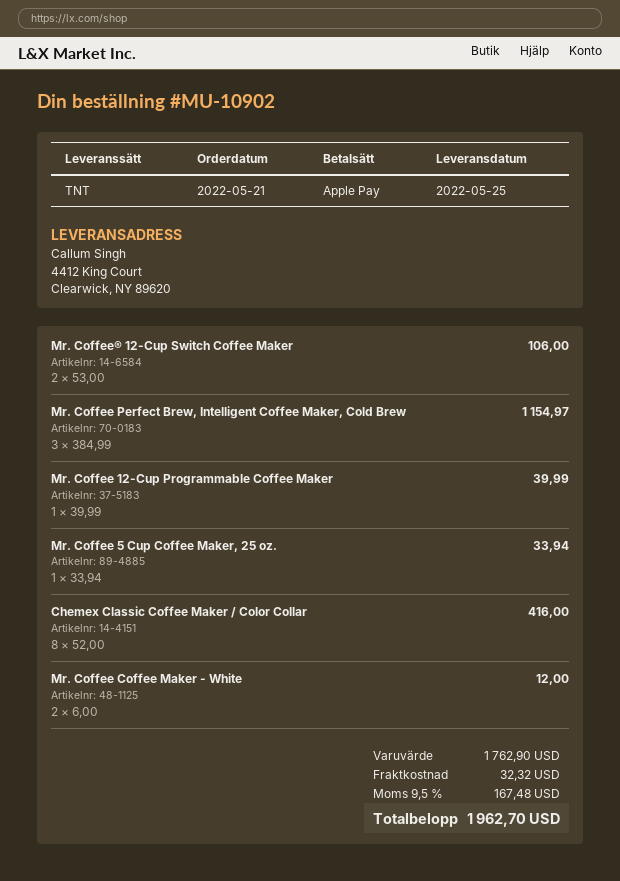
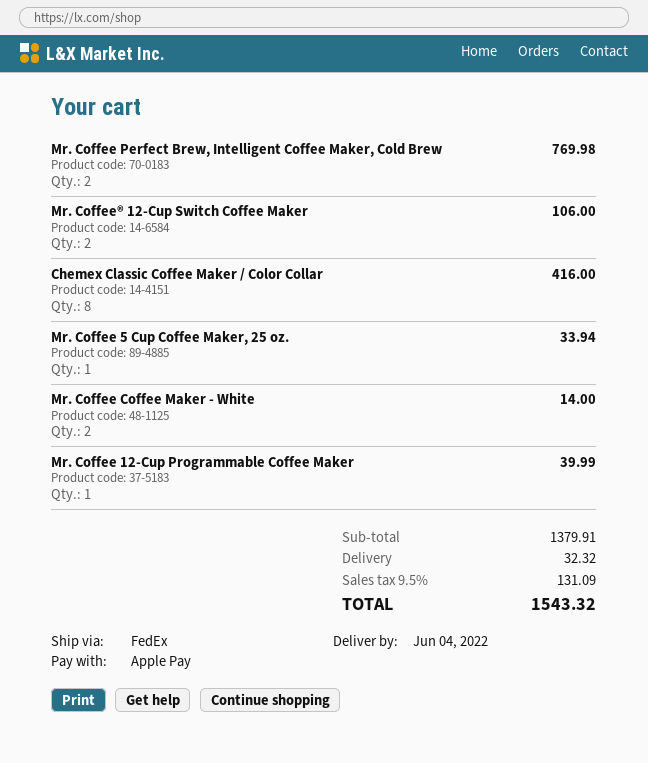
delivery date: 2022-05-25 -> 2022-06-04
shipping method: TNT -> FedEx
Mr. Coffee Perfect Brew, Intelligent Coffee Maker, Cold Brew: 3 for 1154.97 -> 2 for 769.98
Mr. Coffee Coffee Maker - White: 2 for 12.00 -> 2 for 14.00
subtotal: 1762.90 -> 1379.91
tax: 9.5% = 167.48 -> 9.5% = 131.09
total: 1962.70 -> 1543.32

